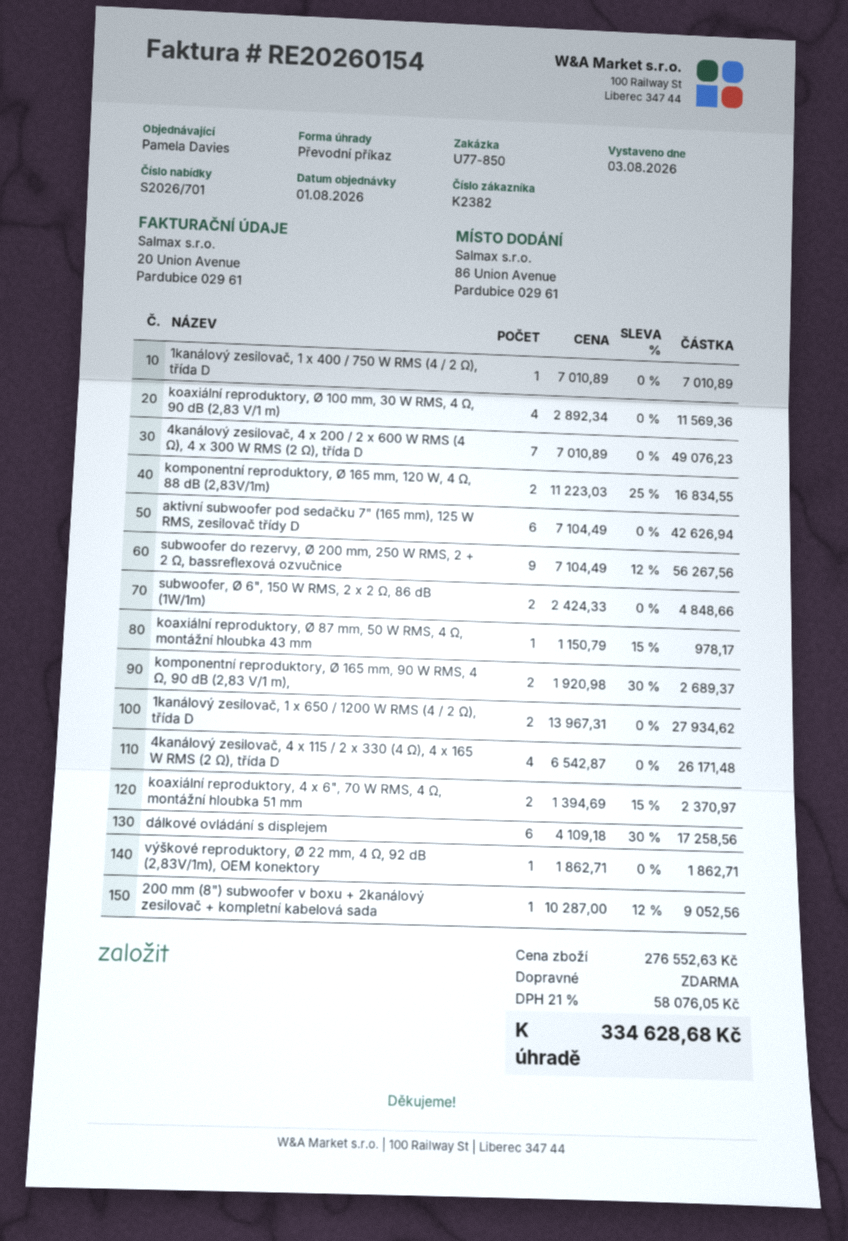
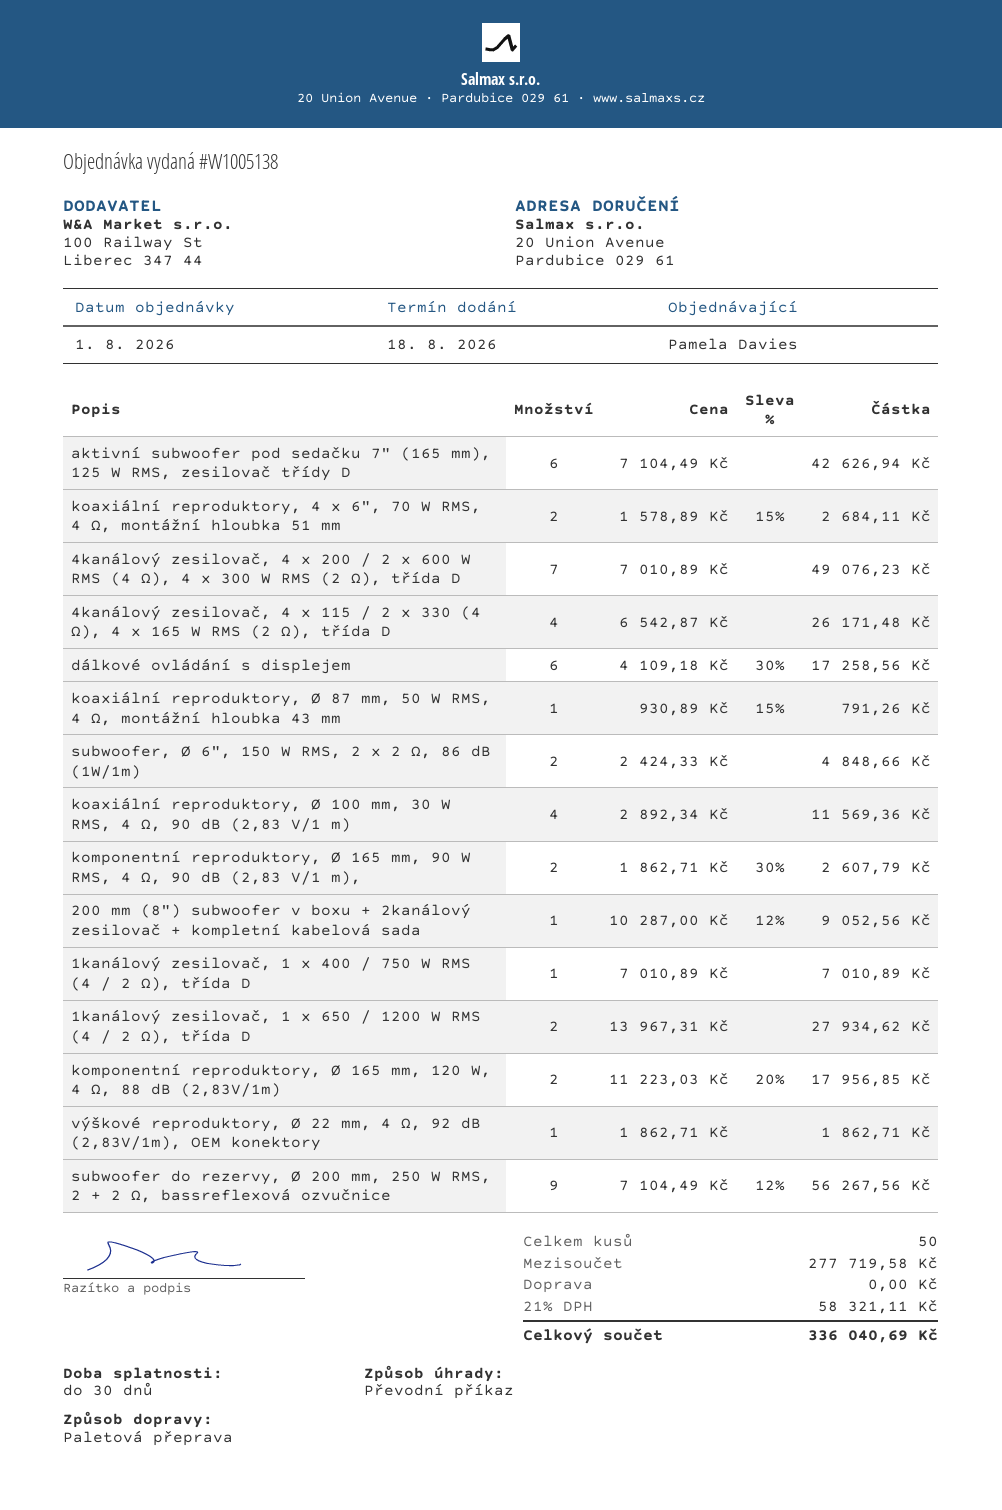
ship to: 86 Union Avenue, Pardubice 029 61 -> 20 Union Avenue, Pardubice 029 61
komponentní reproduktory, Ø 165 mm, 120 W, 4 Ω, 88 dB (2,83V/1m): 2 x 11223.03 - 25% = 16834.55 -> 2 x 11223.03 - 20% = 17956.85
koaxiální reproduktory, Ø 87 mm, 50 W RMS, 4 Ω, montážní hloubka 43 mm: 1 x 1150.79 - 15% = 978.17 -> 1 x 930.89 - 15% = 791.26
komponentní reproduktory, Ø 165 mm, 90 W RMS, 4 Ω, 90 dB (2,83 V/1 m),: 2 x 1920.98 - 30% = 2689.37 -> 2 x 1862.71 - 30% = 2607.79
koaxiální reproduktory, 4 x 6", 70 W RMS, 4 Ω, montážní hloubka 51 mm: 2 x 1394.69 - 15% = 2370.97 -> 2 x 1578.89 - 15% = 2684.11
subtotal: 276552.63 -> 277719.58
tax: 21% = 58076.05 -> 21% = 58321.11
total: 334628.68 -> 336040.69

